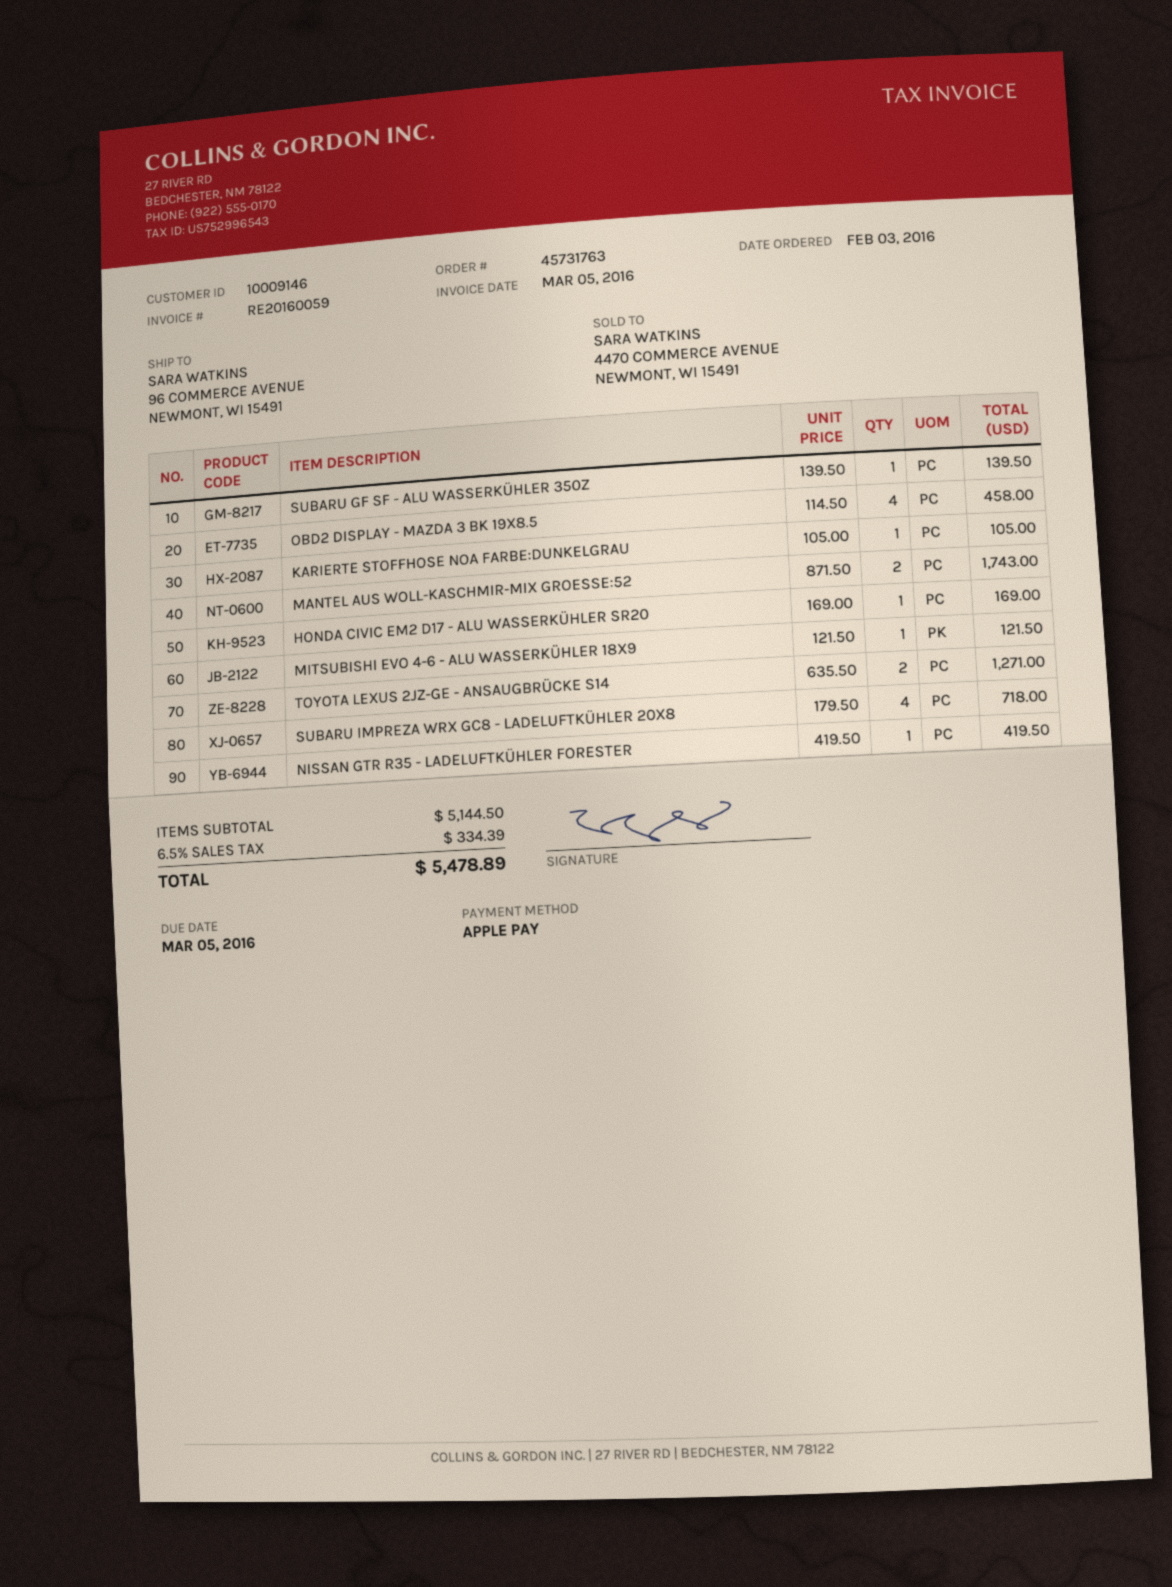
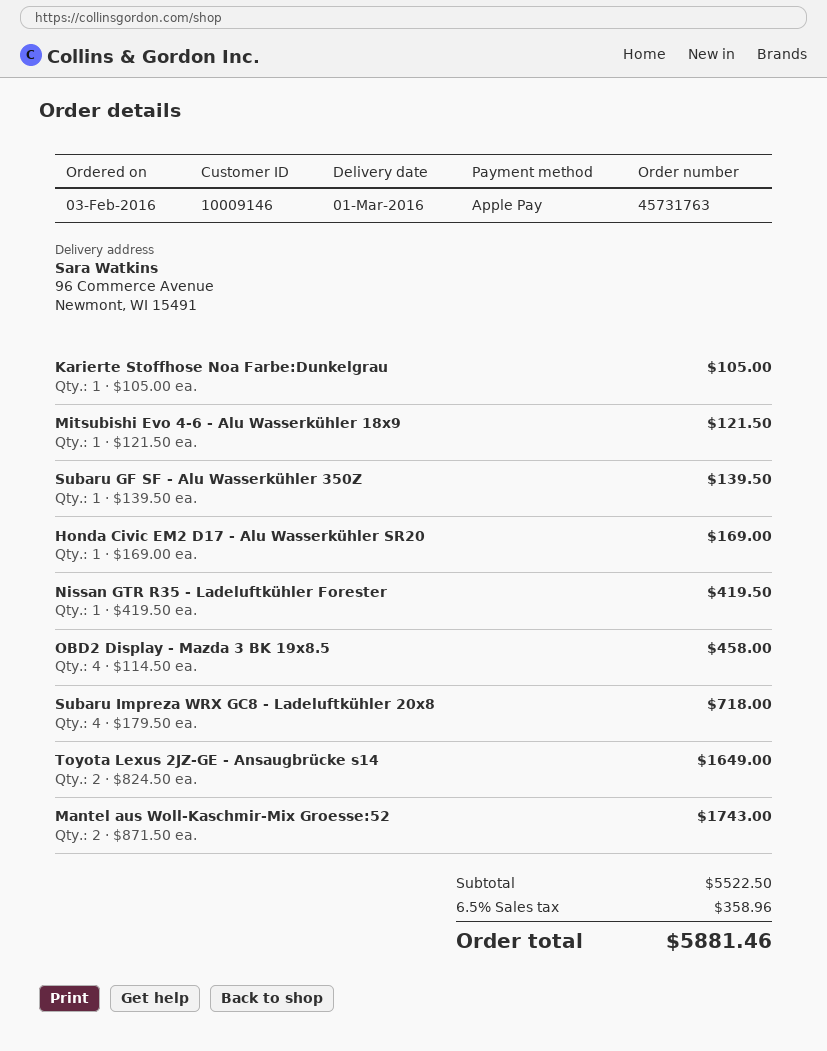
TOYOTA LEXUS 2JZ-GE - ANSAUGBRÜCKE S14: 2 x 635.50 = 1271.00 -> 2 x 824.50 = 1649.00
subtotal: 5144.50 -> 5522.50
tax: 6.5% = 334.39 -> 6.5% = 358.96
total: 5478.89 -> 5881.46

